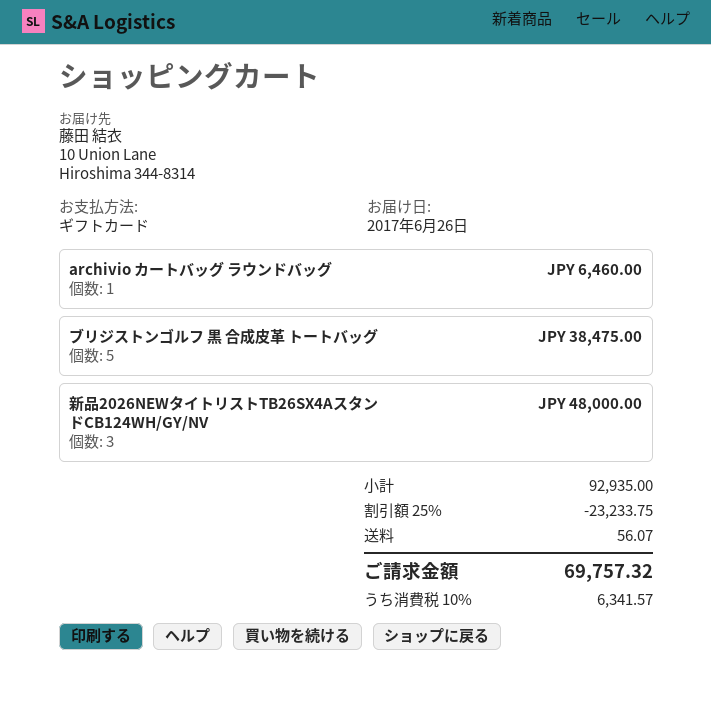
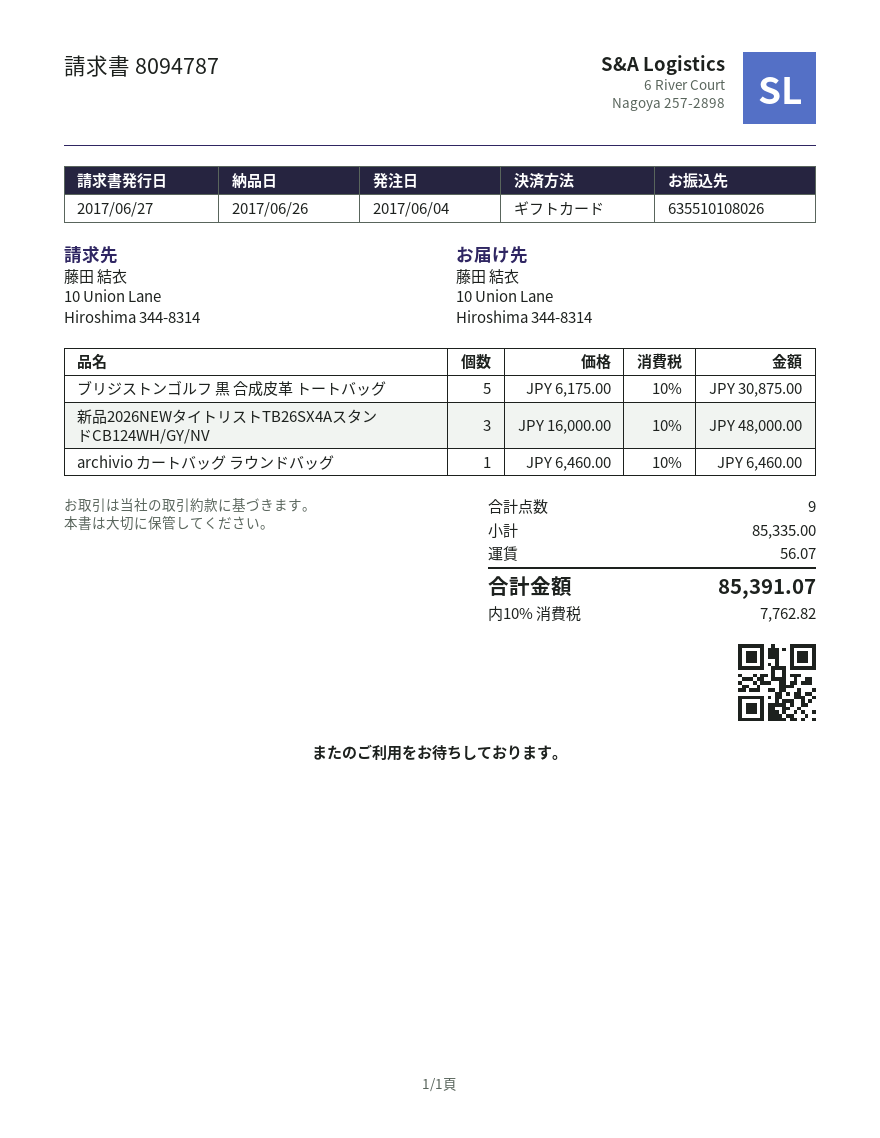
ブリジストンゴルフ 黒 合成皮革 トートバッグ: 5 for 38475.00 -> 5 for 30875.00
subtotal: 92935.00 -> 85335.00
discount: 25% = 23233.75 -> none
tax: 10% = 6341.57 -> 10% = 7762.82
total: 69757.32 -> 85391.07

